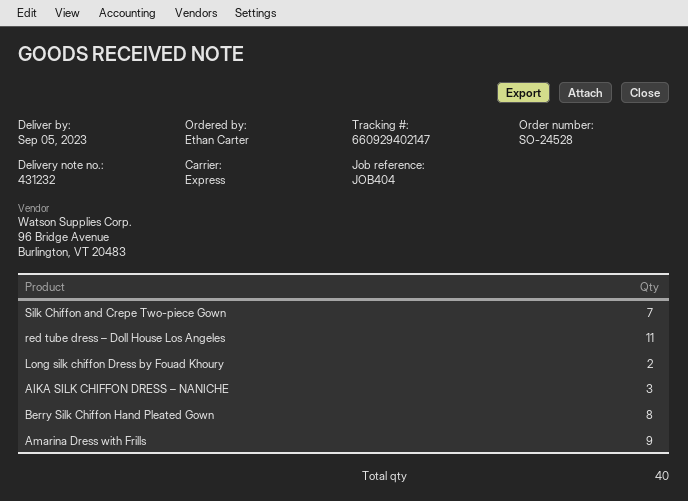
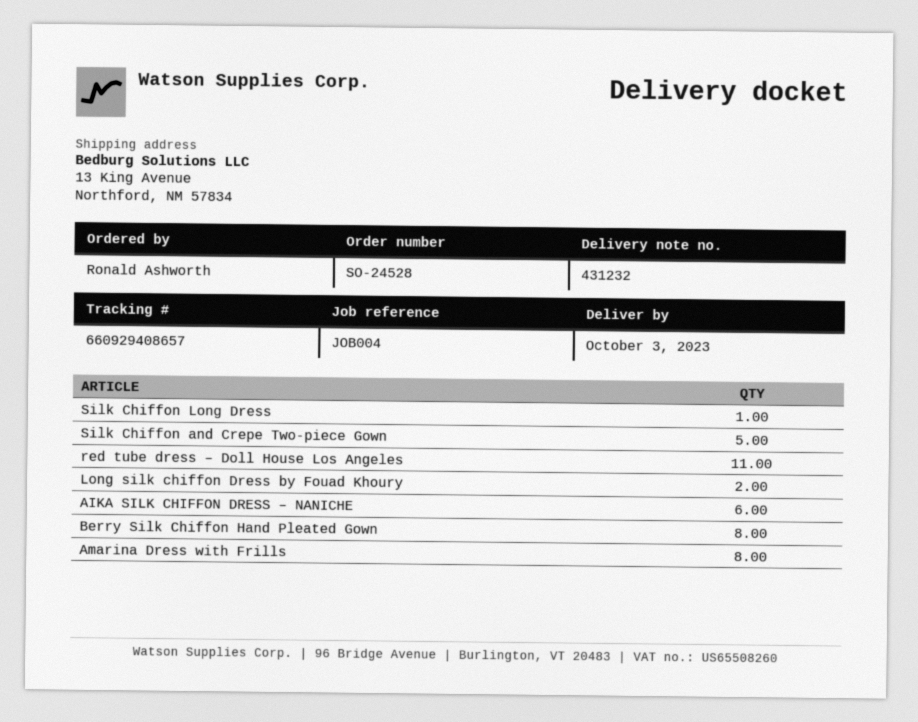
delivery date: 2023-09-05 -> 2023-10-03
reference: JOB404 -> JOB004
ordered by: Ethan Carter -> Ronald Ashworth
tracking number: 660929402147 -> 660929408657
Silk Chiffon and Crepe Two-piece Gown: 7 -> 5
AIKA SILK CHIFFON DRESS – NANICHE: 3 -> 6
Amarina Dress with Frills: 9 -> 8
Silk Chiffon Long Dress: none -> 1

